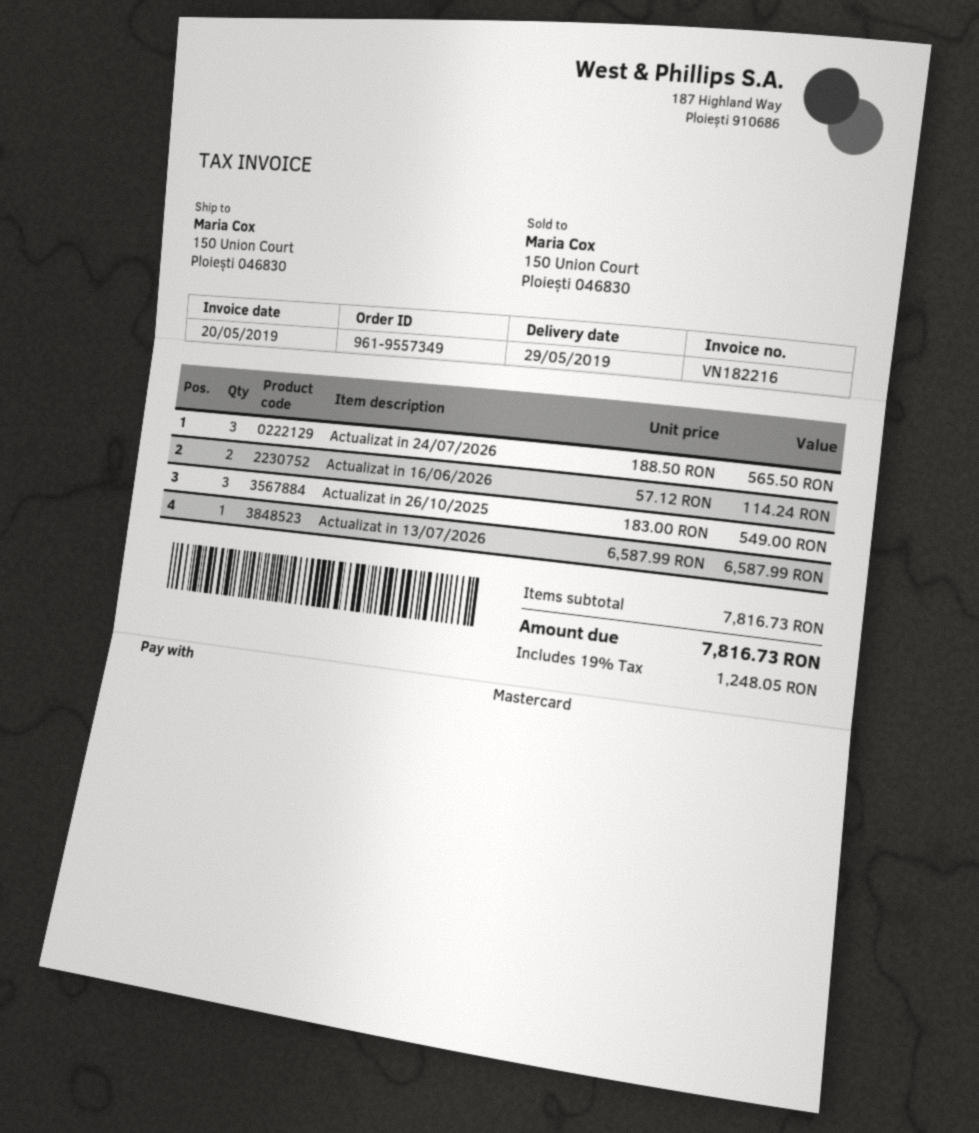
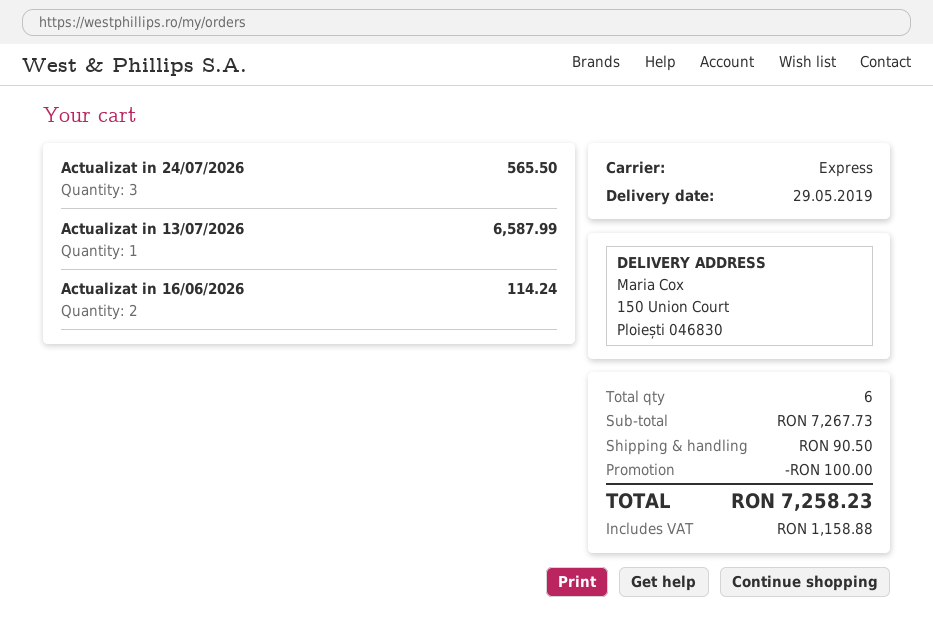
Actualizat in 26/10/2025: 3 for 549.00 -> none
subtotal: 7816.73 -> 7267.73
discount: none -> 100.00
shipping: none -> 90.50
tax: 1248.05 -> 1158.88
total: 7816.73 -> 7258.23

